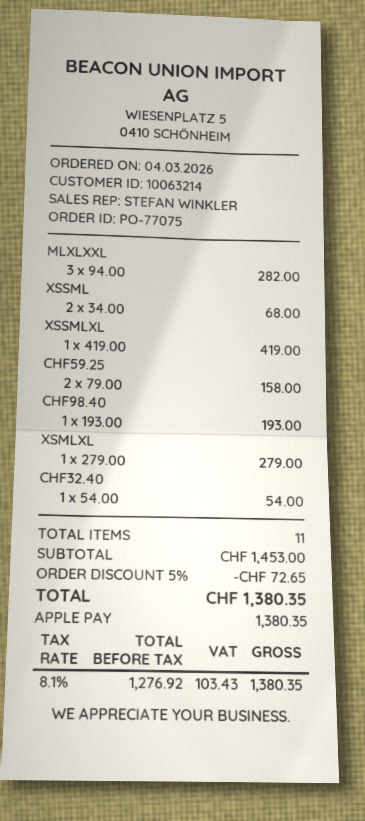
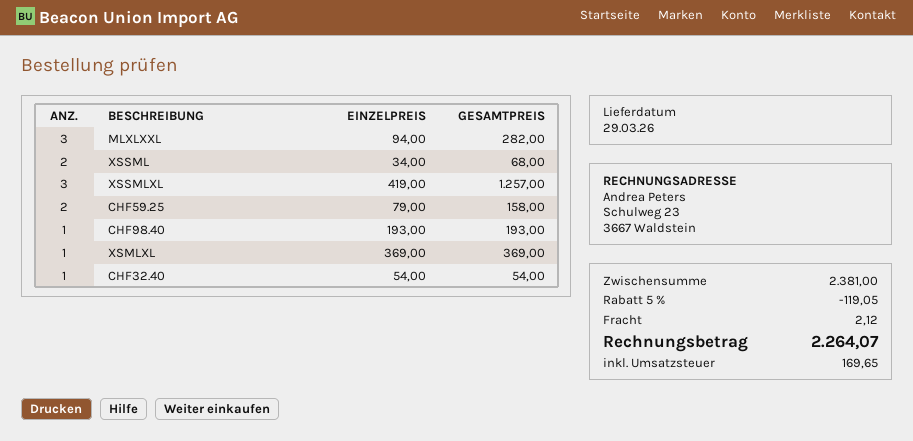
XSSMLXL: 1 x 419.00 = 419.00 -> 3 x 419.00 = 1257.00
XSMLXL: 1 x 279.00 = 279.00 -> 1 x 369.00 = 369.00
subtotal: 1453.00 -> 2381.00
discount: 5% = 72.65 -> 5% = 119.05
shipping: none -> 2.12
tax: 103.43 -> 169.65
total: 1380.35 -> 2264.07

